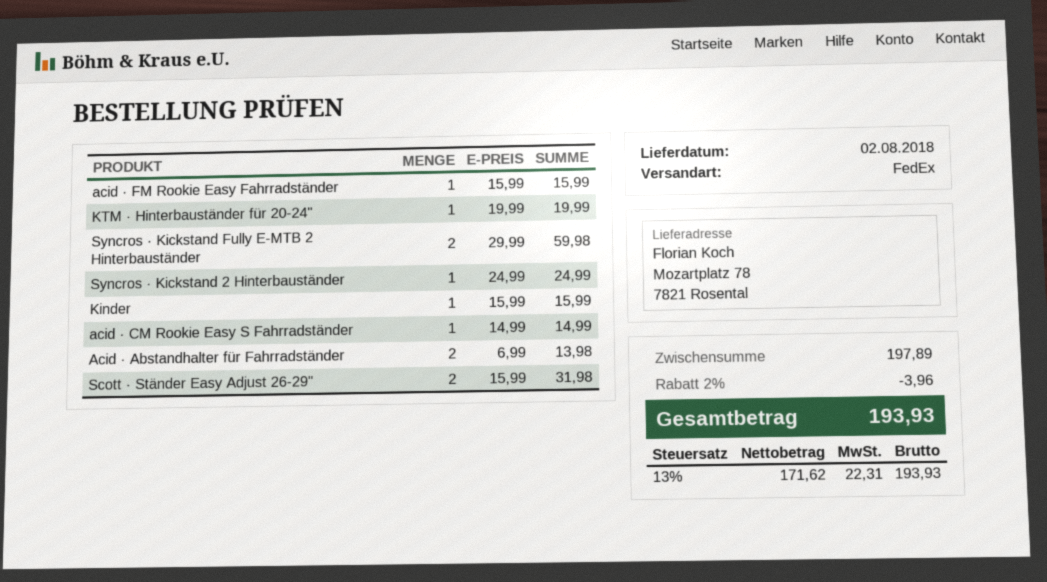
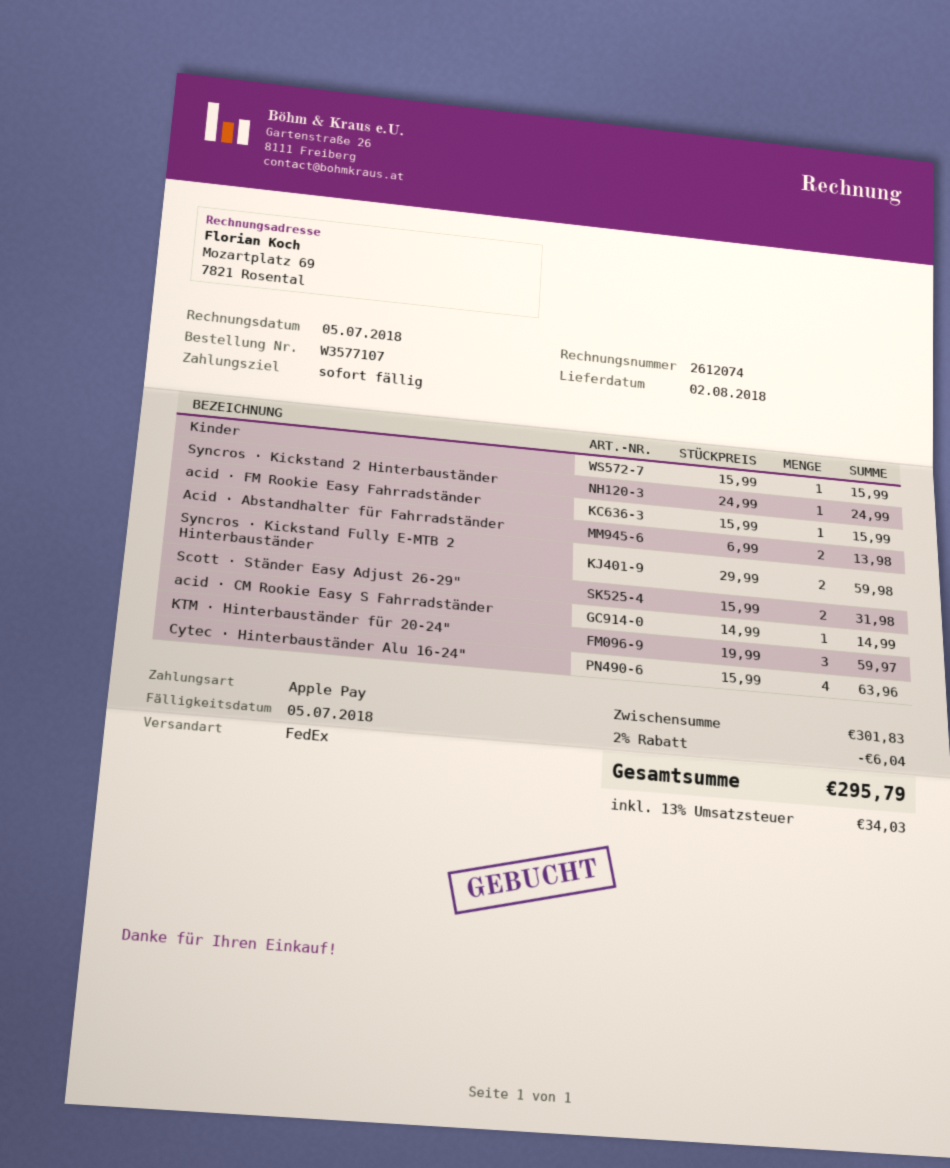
KTM · Hinterbauständer für 20-24": 1 x 19.99 = 19.99 -> 3 x 19.99 = 59.97
Cytec · Hinterbauständer Alu 16-24": none -> 4 x 15.99 = 63.96
subtotal: 197.89 -> 301.83
discount: 2% = 3.96 -> 2% = 6.04
tax: 13% = 22.31 -> 13% = 34.03
total: 193.93 -> 295.79

